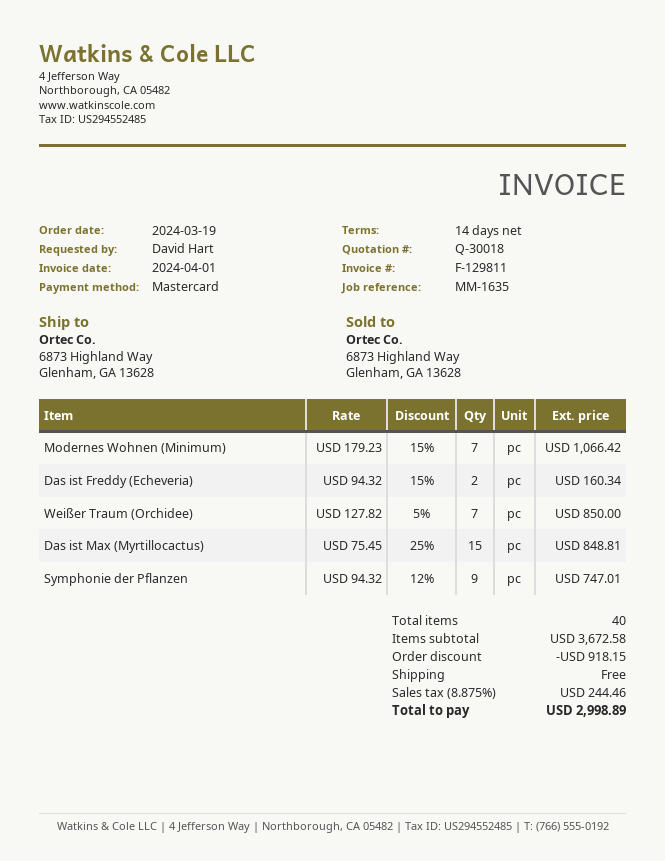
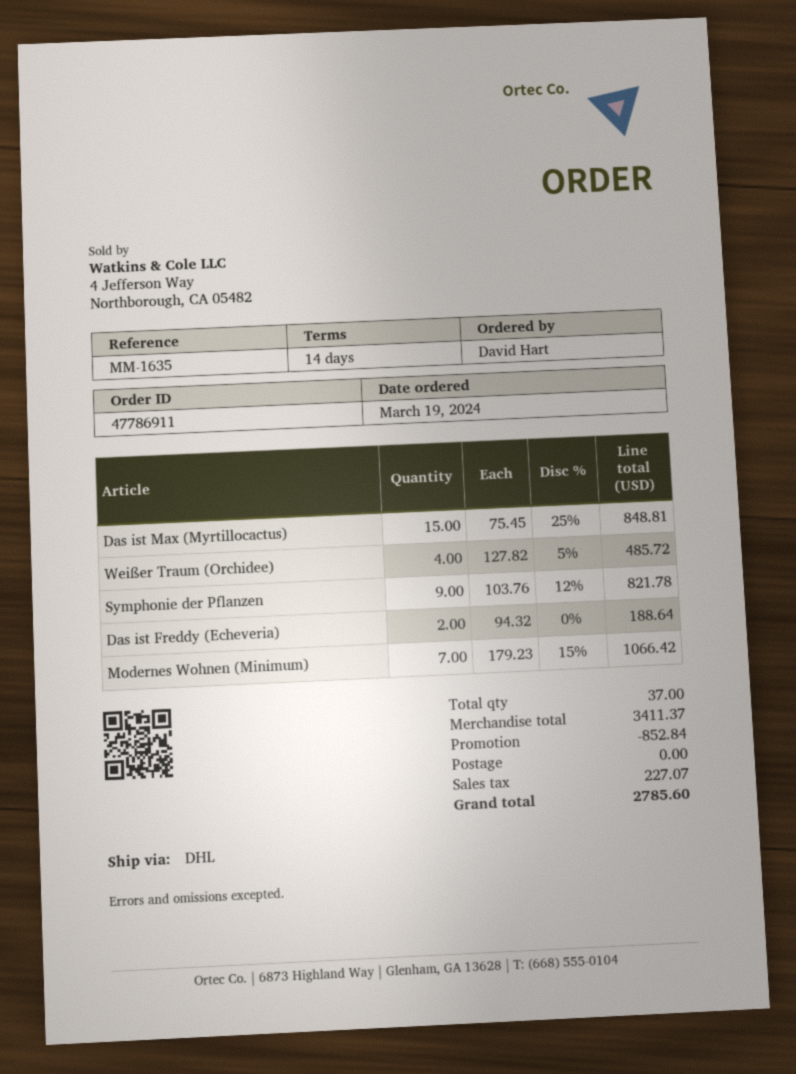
Das ist Freddy (Echeveria): 2 x 94.32 - 15% = 160.34 -> 2 x 94.32 = 188.64
Weißer Traum (Orchidee): 7 x 127.82 - 5% = 850.00 -> 4 x 127.82 - 5% = 485.72
Symphonie der Pflanzen: 9 x 94.32 - 12% = 747.01 -> 9 x 103.76 - 12% = 821.78
total quantity: 40 -> 37
subtotal: 3672.58 -> 3411.37
discount: 918.15 -> 852.84
tax: 244.46 -> 227.07
total: 2998.89 -> 2785.60

